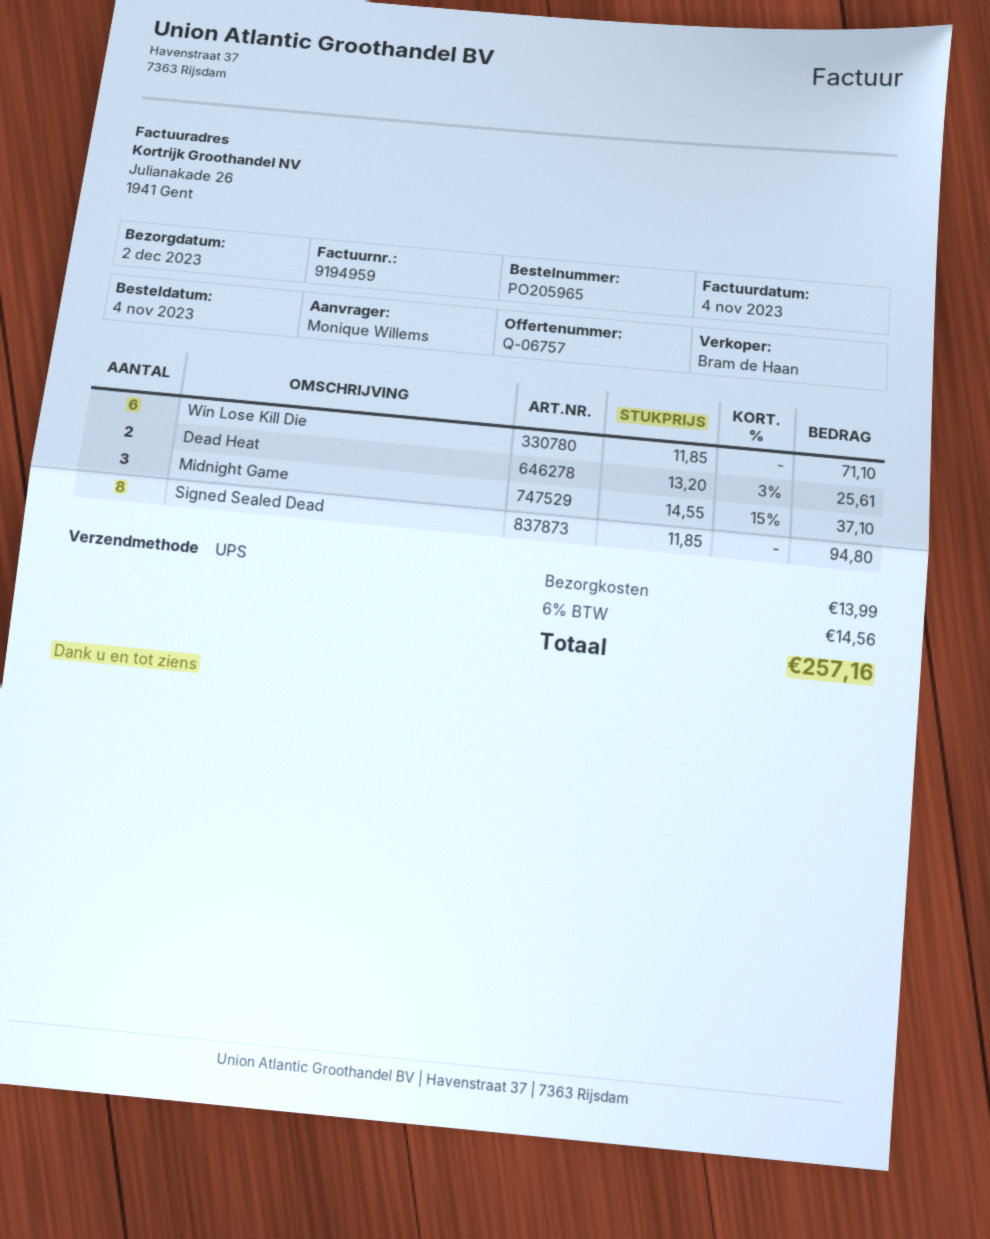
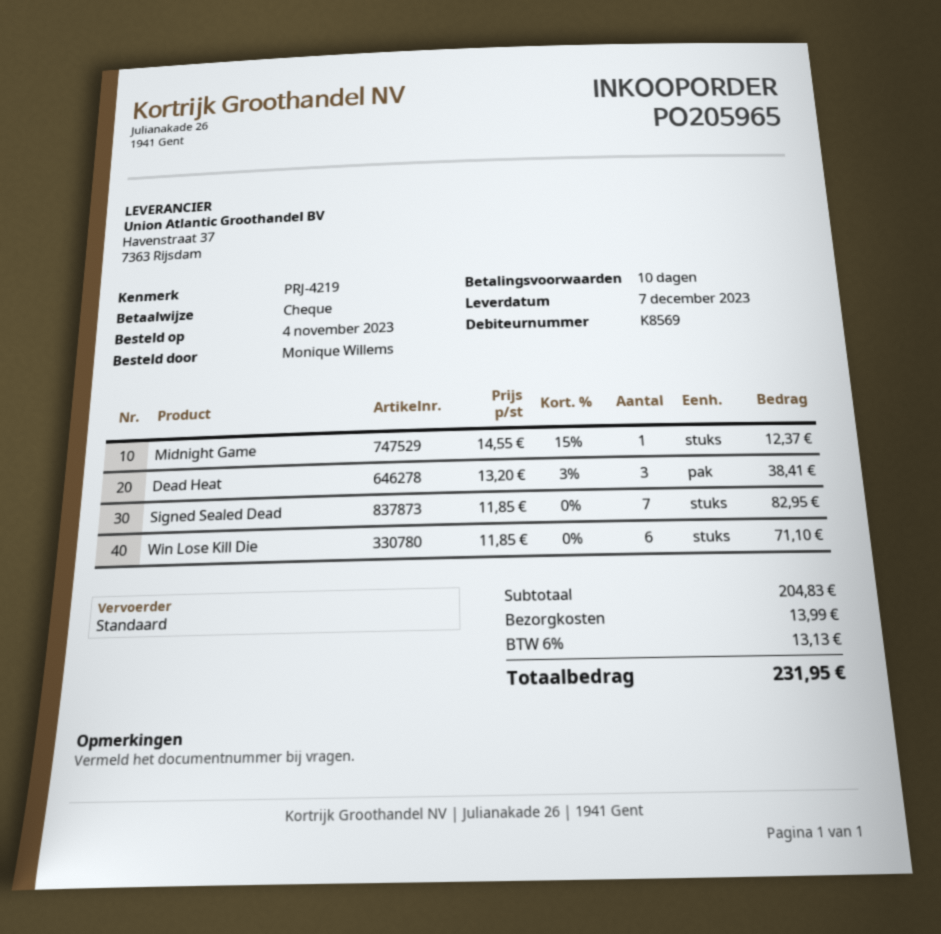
delivery date: 2023-12-02 -> 2023-12-07
shipping method: UPS -> standard
Dead Heat: 2 x 13.20 - 3% = 25.61 -> 3 x 13.20 - 3% = 38.41
Midnight Game: 3 x 14.55 - 15% = 37.10 -> 1 x 14.55 - 15% = 12.37
Signed Sealed Dead: 8 x 11.85 = 94.80 -> 7 x 11.85 = 82.95
tax: 6% = 14.56 -> 6% = 13.13
total: 257.16 -> 231.95

